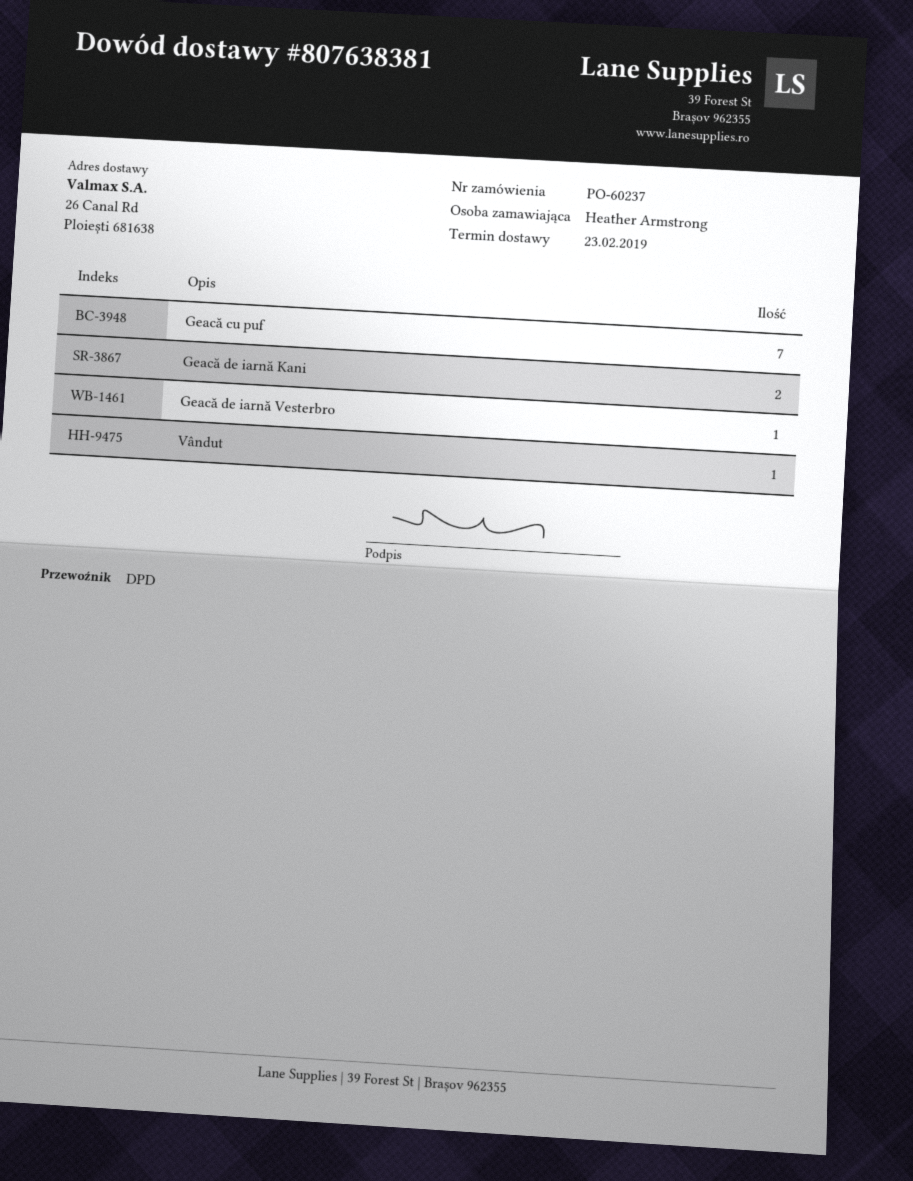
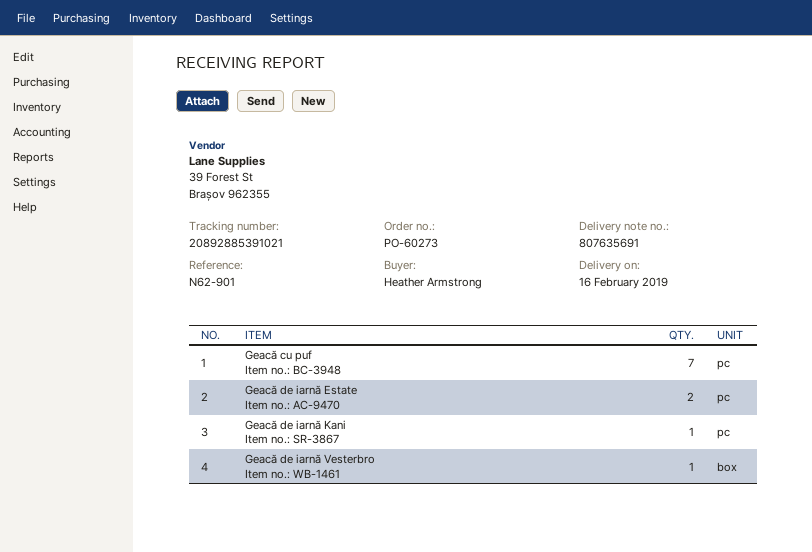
order number: PO-60237 -> PO-60273
delivery note number: 807638381 -> 807635691
delivery date: 2019-02-23 -> 2019-02-16
Geacă de iarnă Kani: 2 -> 1
Vândut: 1 -> none
Geacă de iarnă Estate: none -> 2

